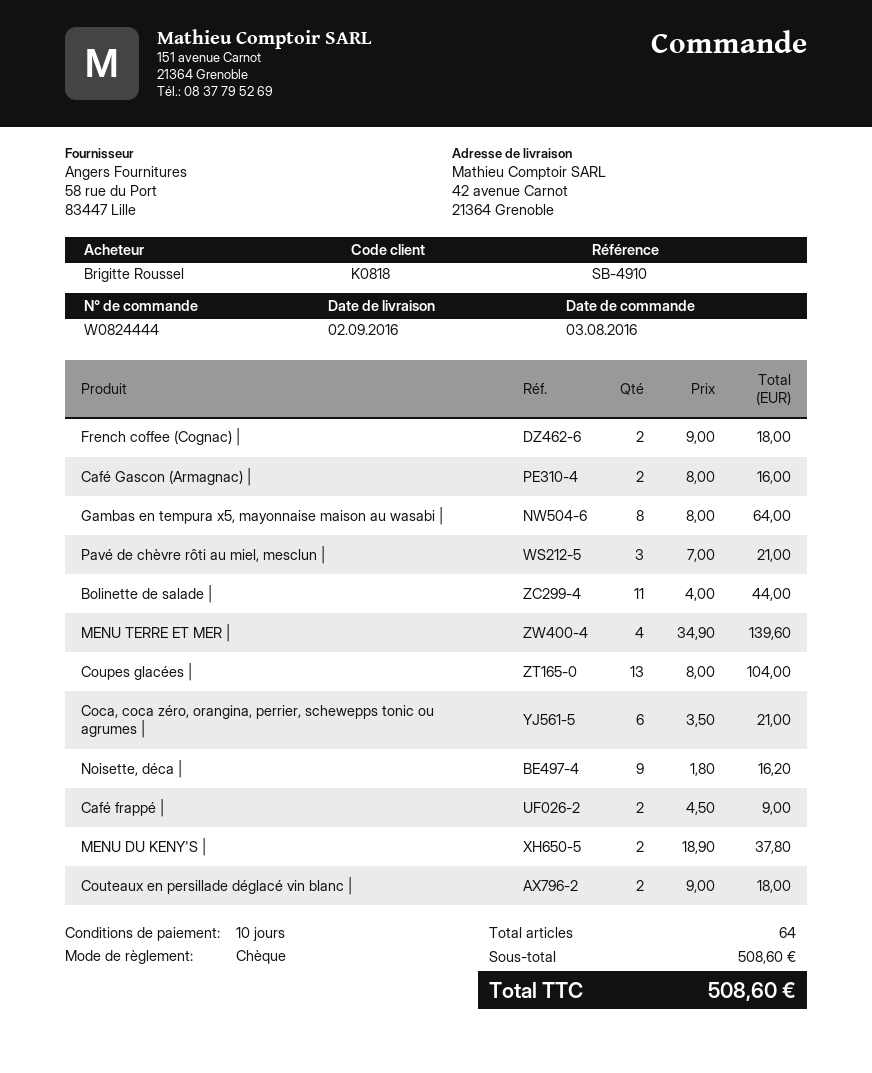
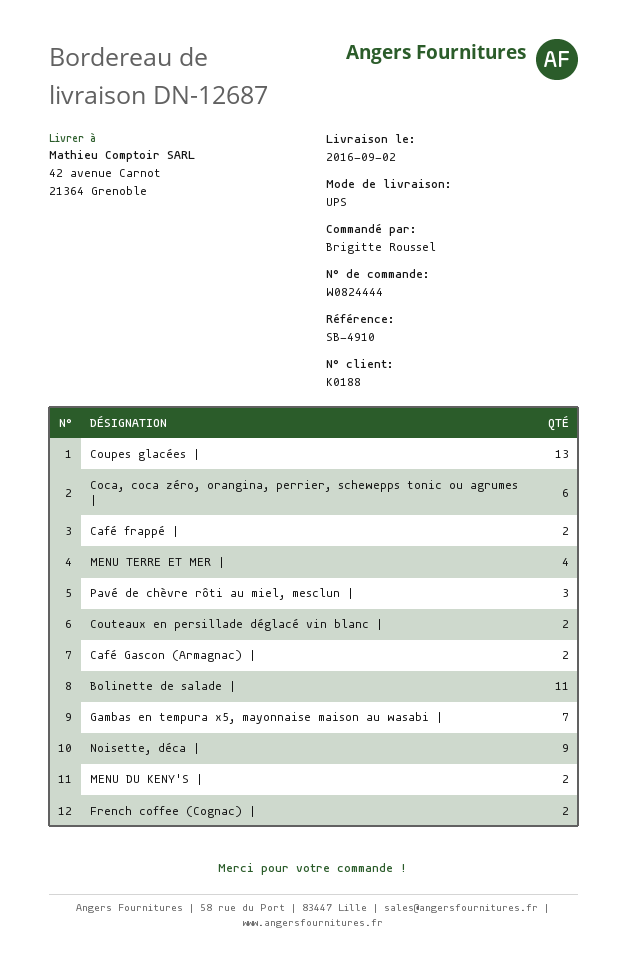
customer number: K0818 -> K0188
Gambas en tempura x5, mayonnaise maison au wasabi |: 8 -> 7

